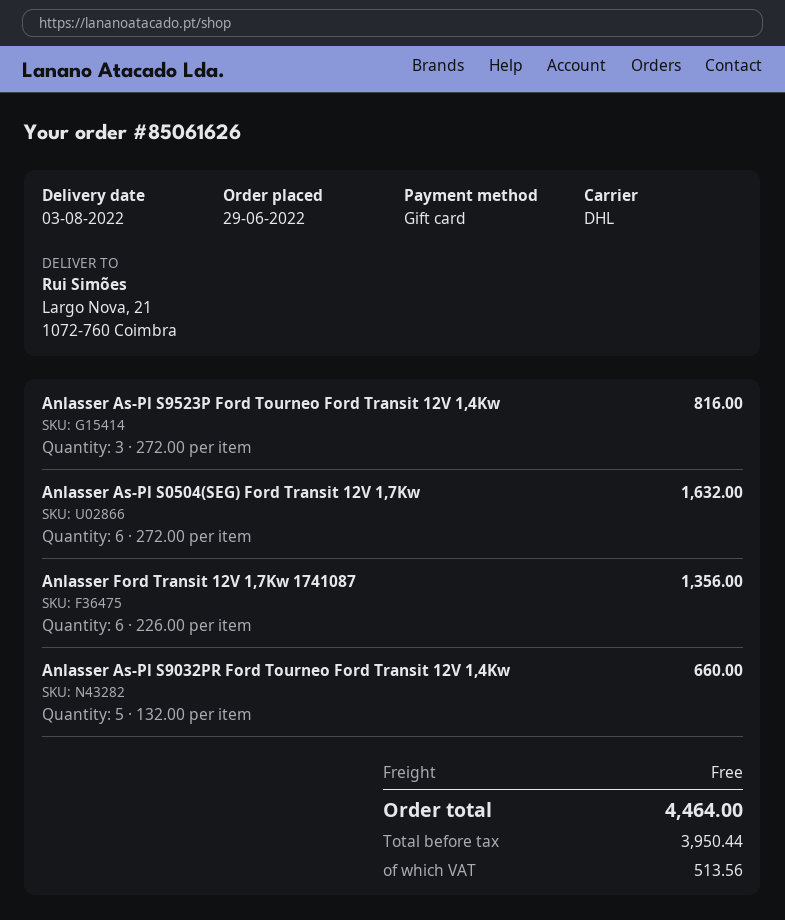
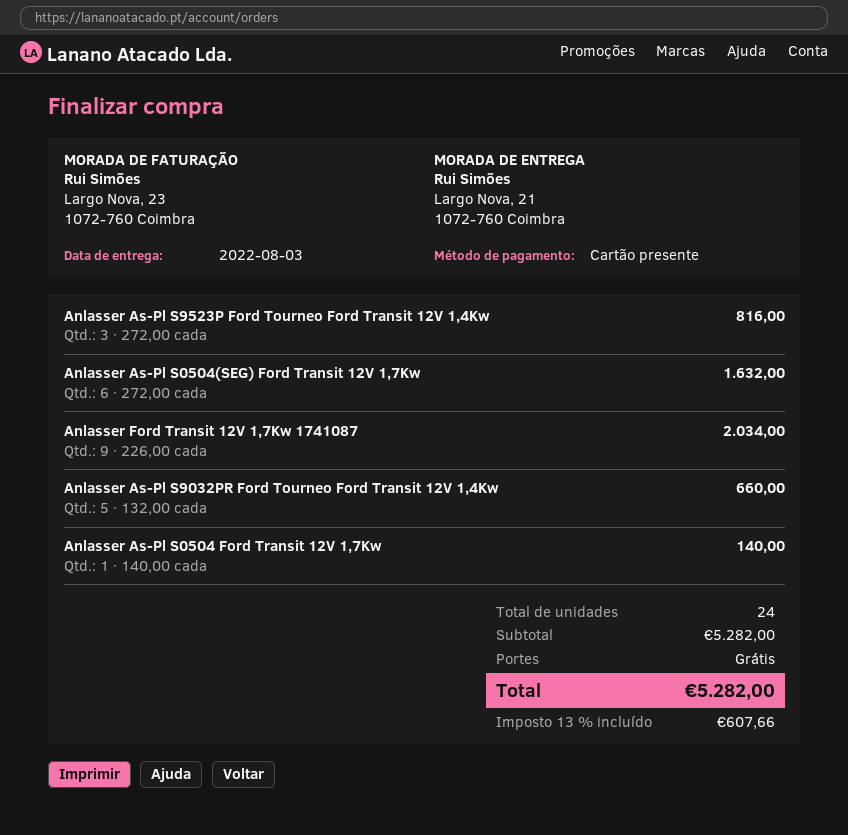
Anlasser Ford Transit 12V 1,7Kw 1741087: 6 x 226.00 = 1356.00 -> 9 x 226.00 = 2034.00
Anlasser As-Pl S0504 Ford Transit 12V 1,7Kw: none -> 1 x 140.00 = 140.00
tax: 513.56 -> 607.66
total: 4464.00 -> 5282.00

